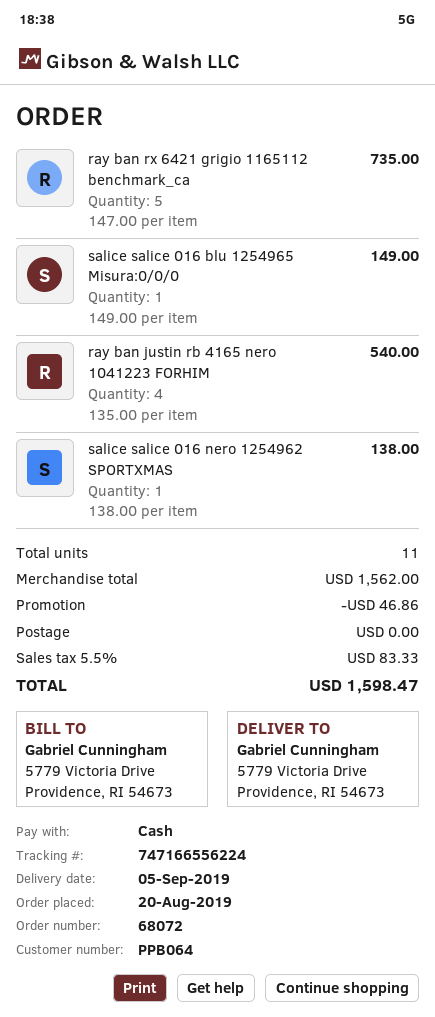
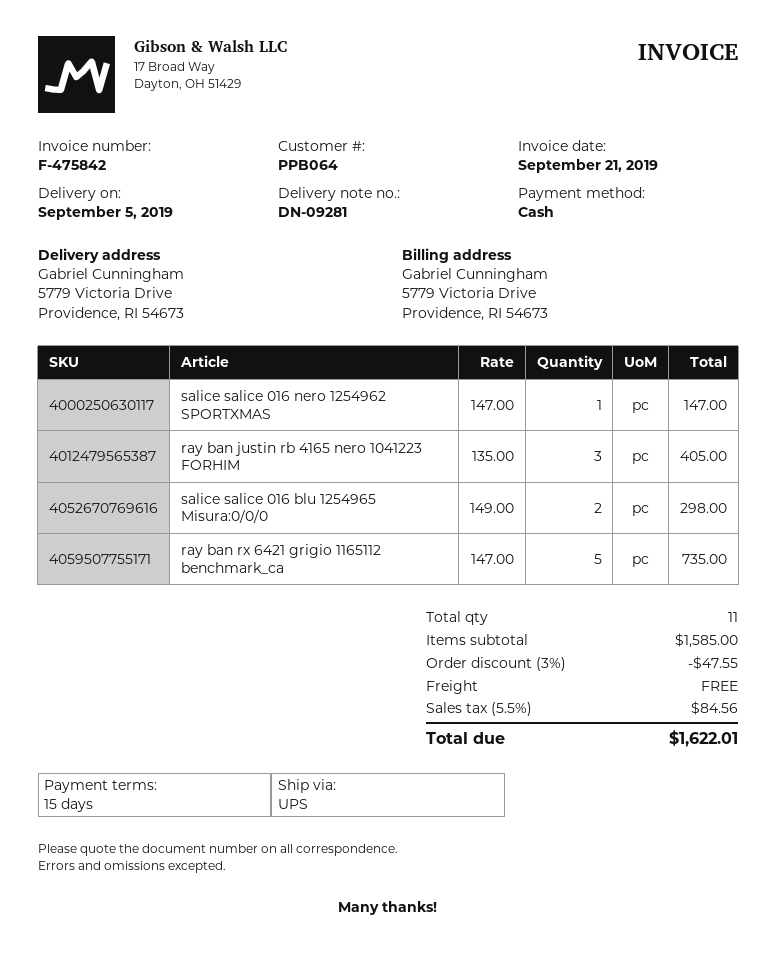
salice salice 016 blu 1254965 Misura:0/0/0: 1 x 149.00 = 149.00 -> 2 x 149.00 = 298.00
ray ban justin rb 4165 nero 1041223 FORHIM: 4 x 135.00 = 540.00 -> 3 x 135.00 = 405.00
salice salice 016 nero 1254962 SPORTXMAS: 1 x 138.00 = 138.00 -> 1 x 147.00 = 147.00
subtotal: 1562.00 -> 1585.00
discount: 46.86 -> 47.55
tax: 5.5% = 83.33 -> 5.5% = 84.56
total: 1598.47 -> 1622.01

